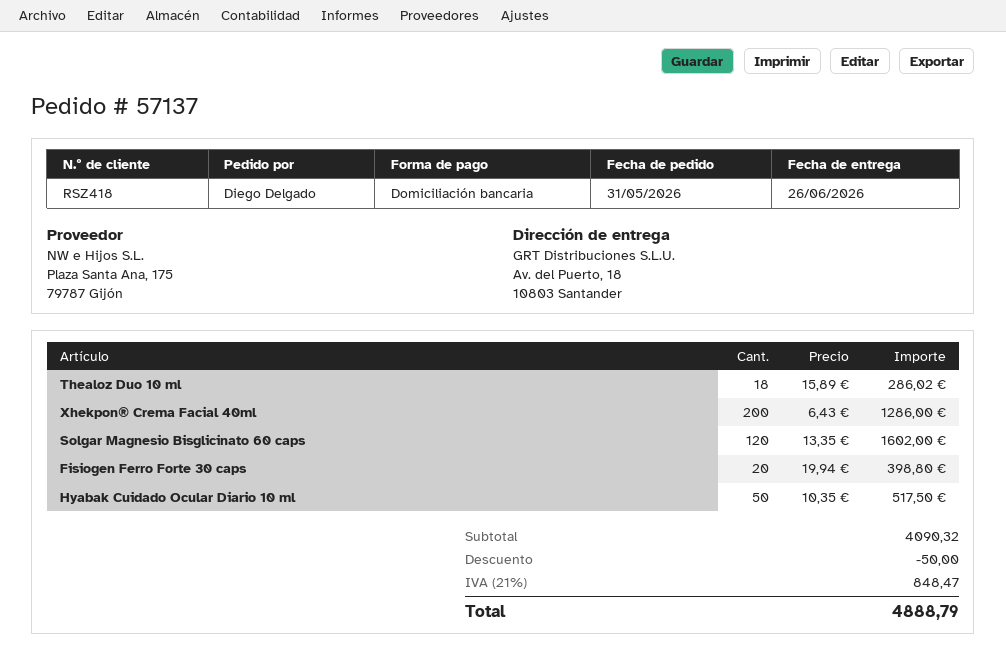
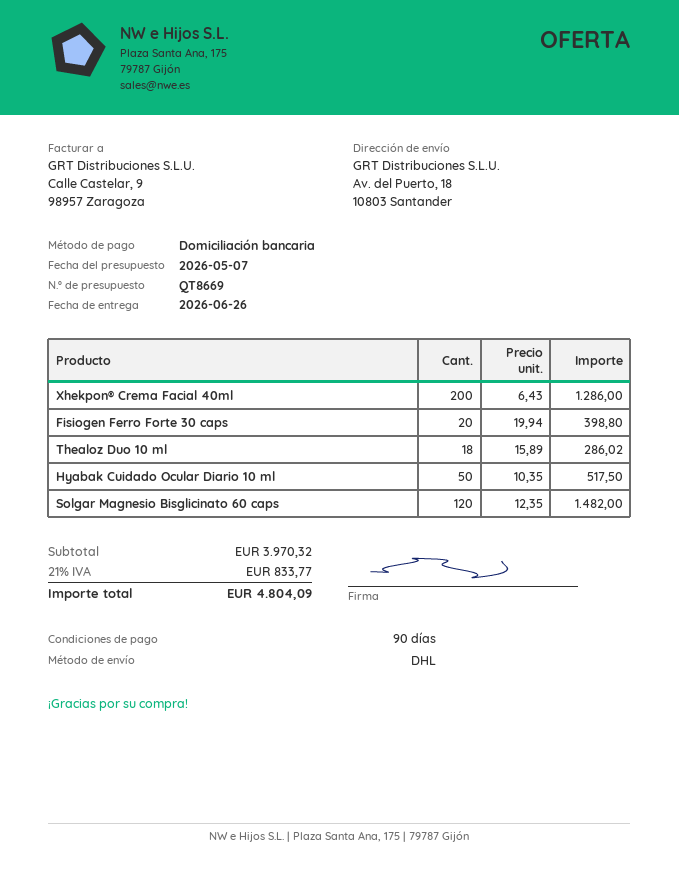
Solgar Magnesio Bisglicinato 60 caps: 120 x 13.35 = 1602.00 -> 120 x 12.35 = 1482.00
subtotal: 4090.32 -> 3970.32
discount: 50.00 -> none
tax: 21% = 848.47 -> 21% = 833.77
total: 4888.79 -> 4804.09

